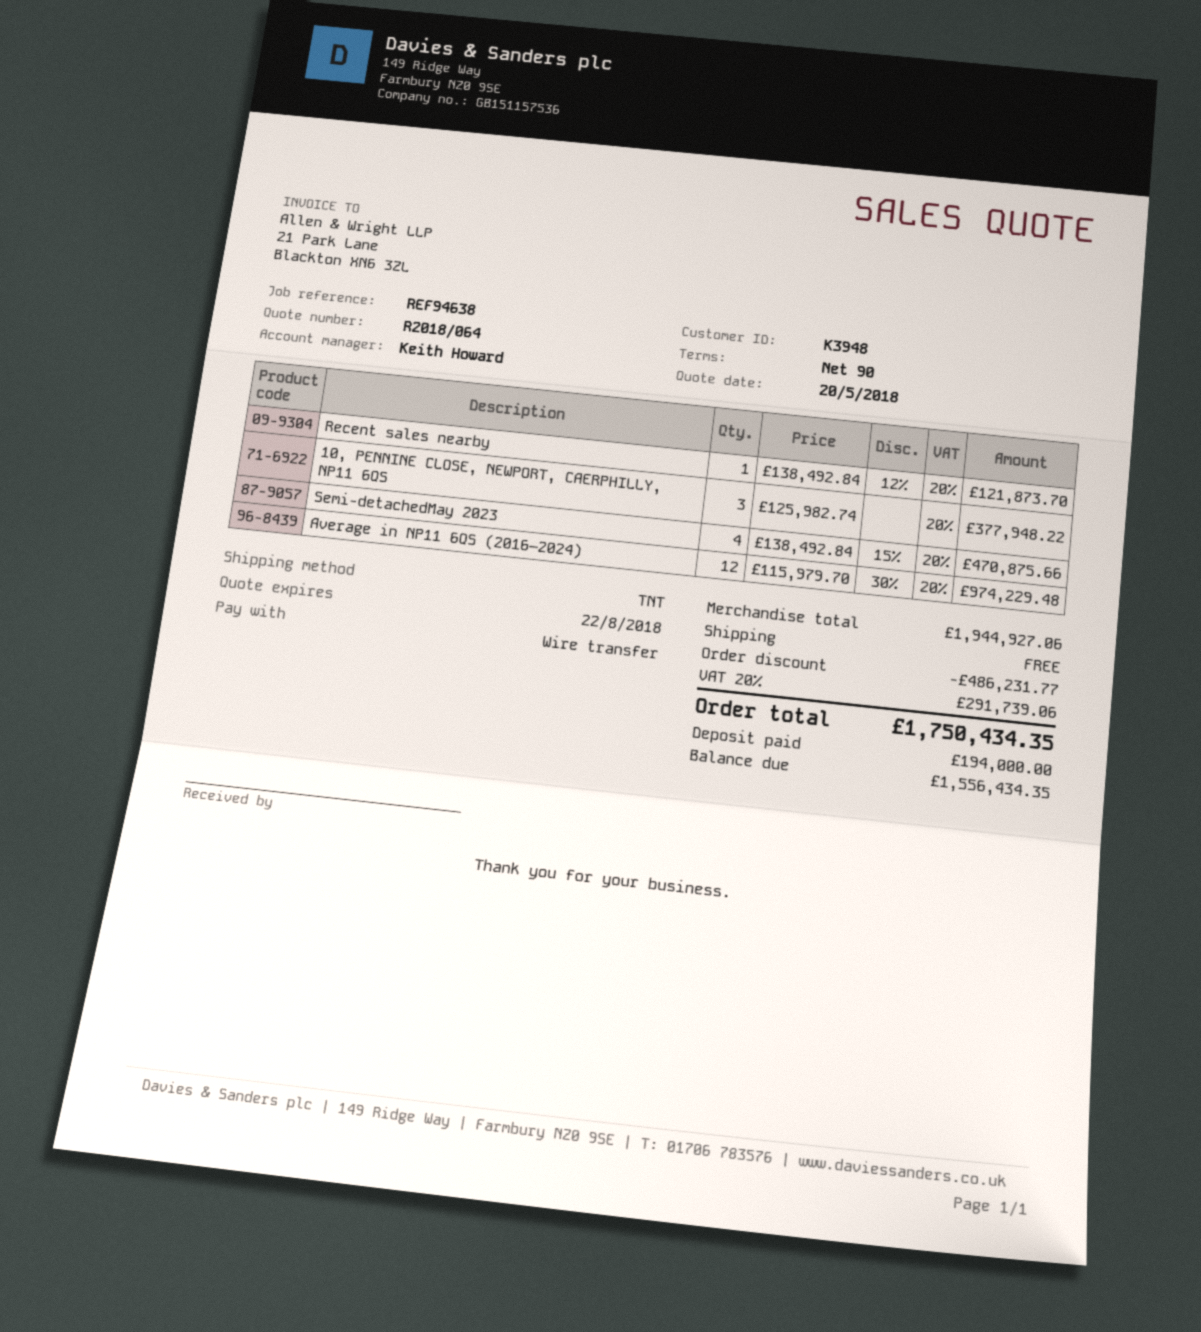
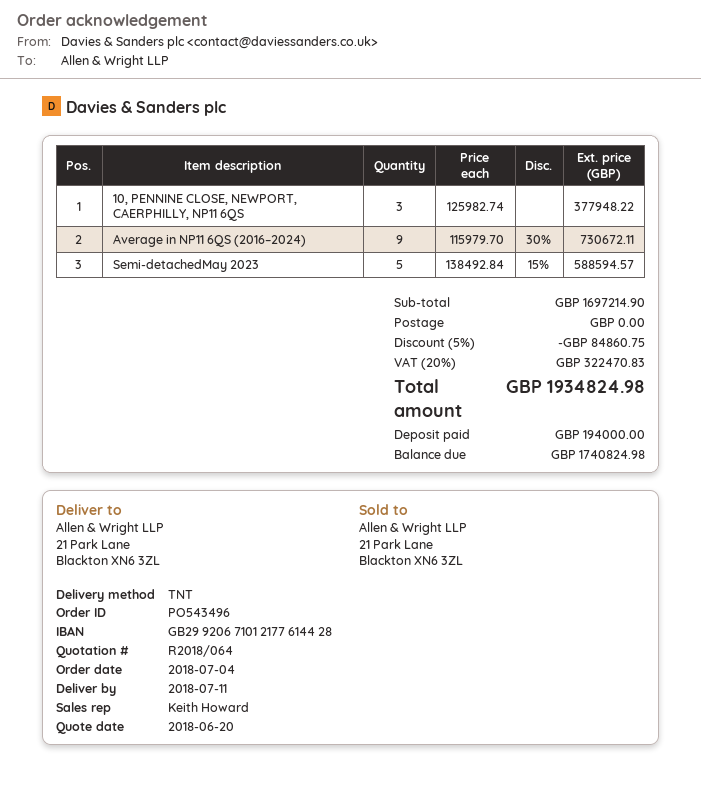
quote date: 2018-05-20 -> 2018-06-20
Recent sales nearby: 1 x 138492.84 - 12% = 121873.70 -> none
Semi-detachedMay 2023: 4 x 138492.84 - 15% = 470875.66 -> 5 x 138492.84 - 15% = 588594.57
Average in NP11 6QS (2016–2024): 12 x 115979.70 - 30% = 974229.48 -> 9 x 115979.70 - 30% = 730672.11
subtotal: 1944927.06 -> 1697214.90
discount: 486231.77 -> 84860.75
tax: 20% = 291739.06 -> 20% = 322470.83
total: 1750434.35 -> 1934824.98
balance: 1556434.35 -> 1740824.98

